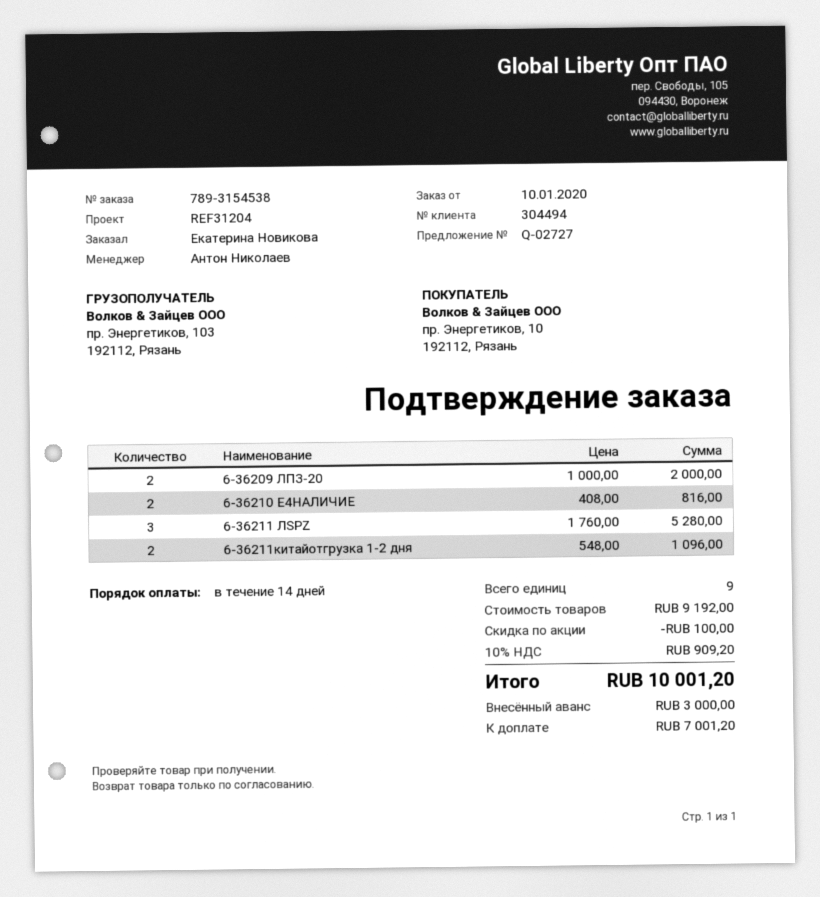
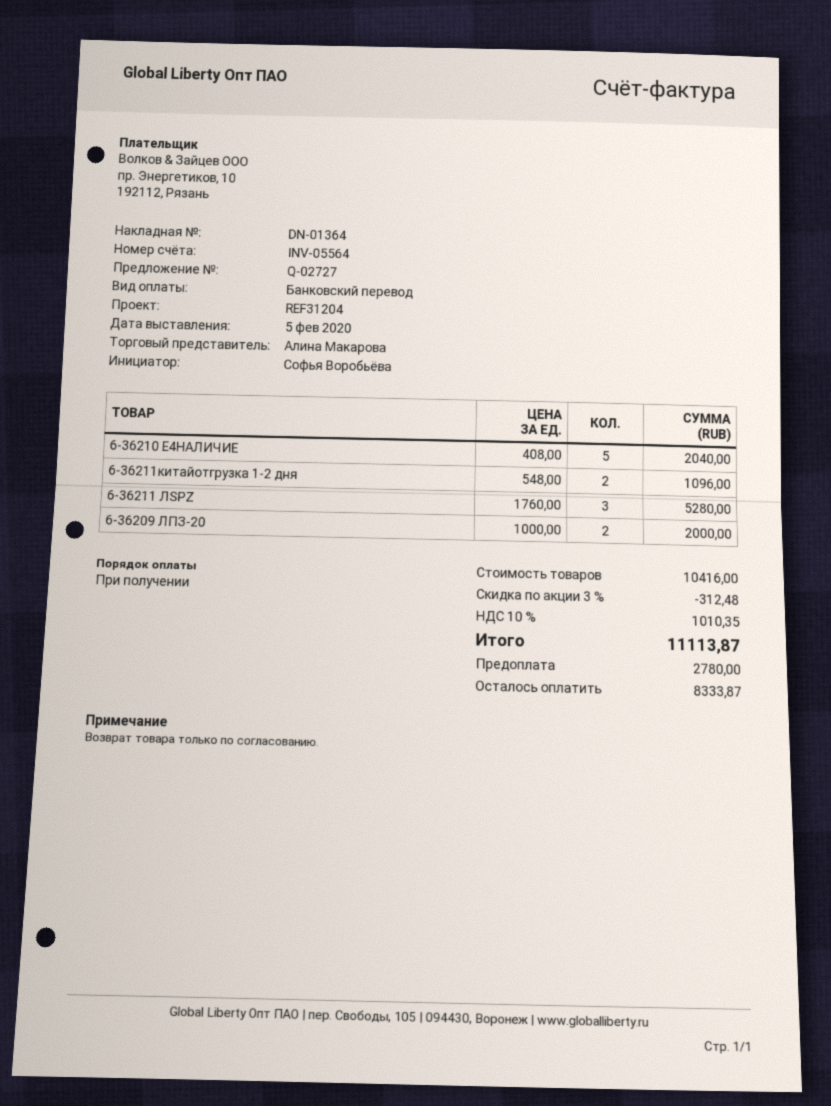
payment terms: 14 days -> on receipt
ordered by: Екатерина Новикова -> Софья Воробьёва
sales rep: Антон Николаев -> Алина Макарова
6-36210 Е4НАЛИЧИЕ: 2 x 408.00 = 816.00 -> 5 x 408.00 = 2040.00
subtotal: 9192.00 -> 10416.00
discount: 100.00 -> 312.48
tax: 10% = 909.20 -> 10% = 1010.35
total: 10001.20 -> 11113.87
deposit: 3000.00 -> 2780.00
balance: 7001.20 -> 8333.87

